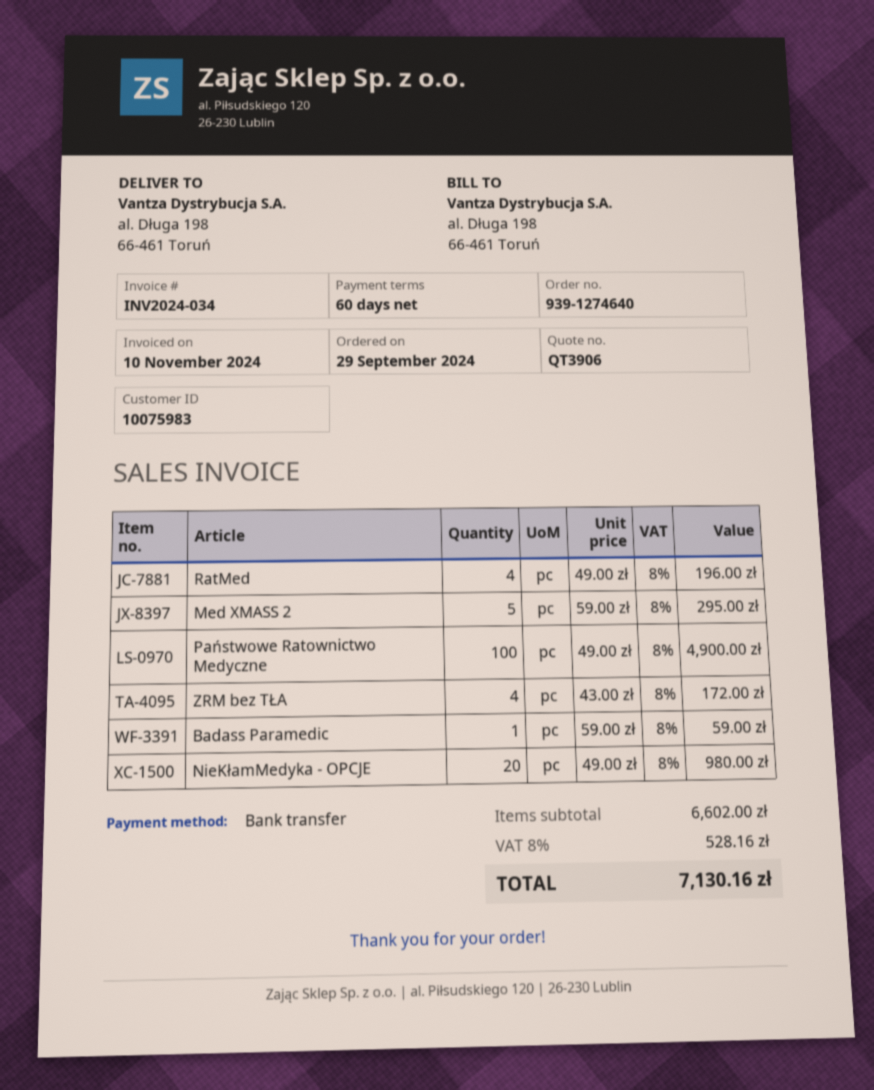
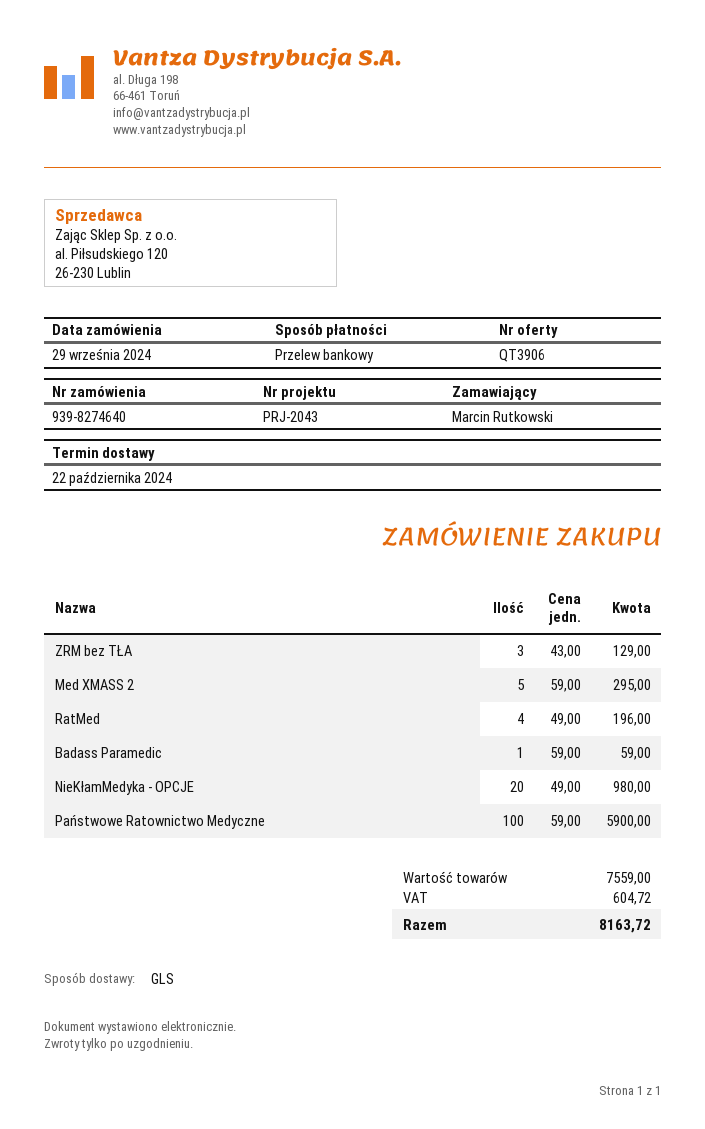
order number: 939-1274640 -> 939-8274640
Państwowe Ratownictwo Medyczne: 100 x 49.00 = 4900.00 -> 100 x 59.00 = 5900.00
ZRM bez TŁA: 4 x 43.00 = 172.00 -> 3 x 43.00 = 129.00
subtotal: 6602.00 -> 7559.00
tax: 528.16 -> 604.72
total: 7130.16 -> 8163.72

